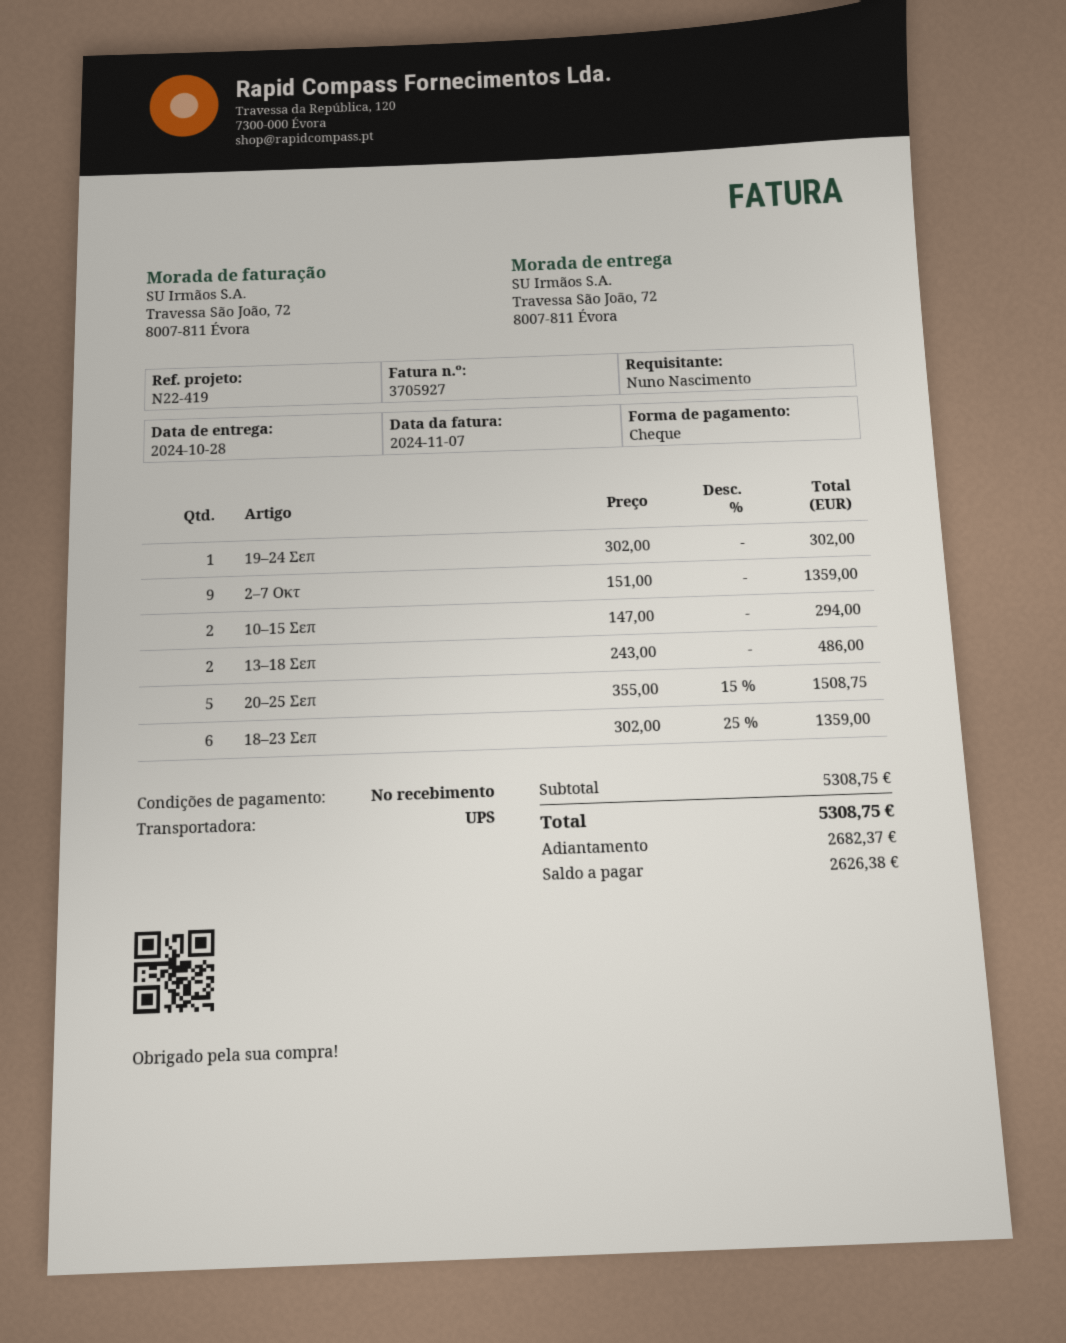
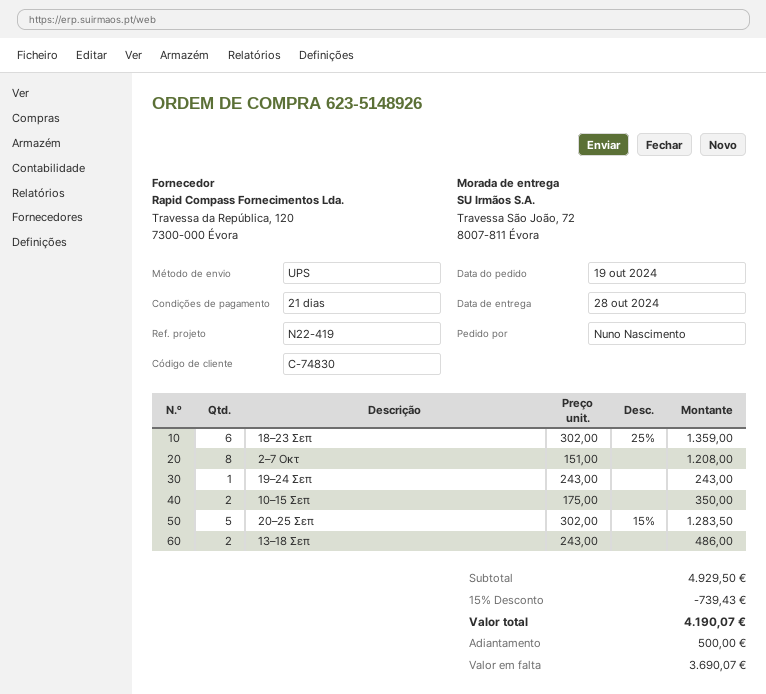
payment terms: on receipt -> 21 days
19–24 Σεπ: 1 x 302.00 = 302.00 -> 1 x 243.00 = 243.00
2–7 Οκτ: 9 x 151.00 = 1359.00 -> 8 x 151.00 = 1208.00
10–15 Σεπ: 2 x 147.00 = 294.00 -> 2 x 175.00 = 350.00
20–25 Σεπ: 5 x 355.00 - 15% = 1508.75 -> 5 x 302.00 - 15% = 1283.50
subtotal: 5308.75 -> 4929.50
discount: none -> 15% = 739.43
total: 5308.75 -> 4190.07
deposit: 2682.37 -> 500.00
balance: 2626.38 -> 3690.07

